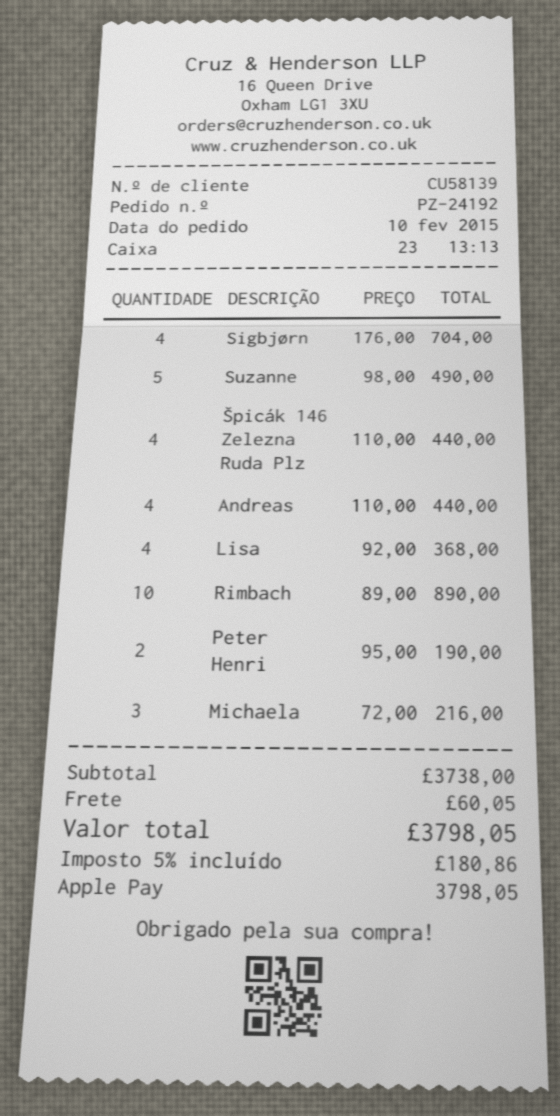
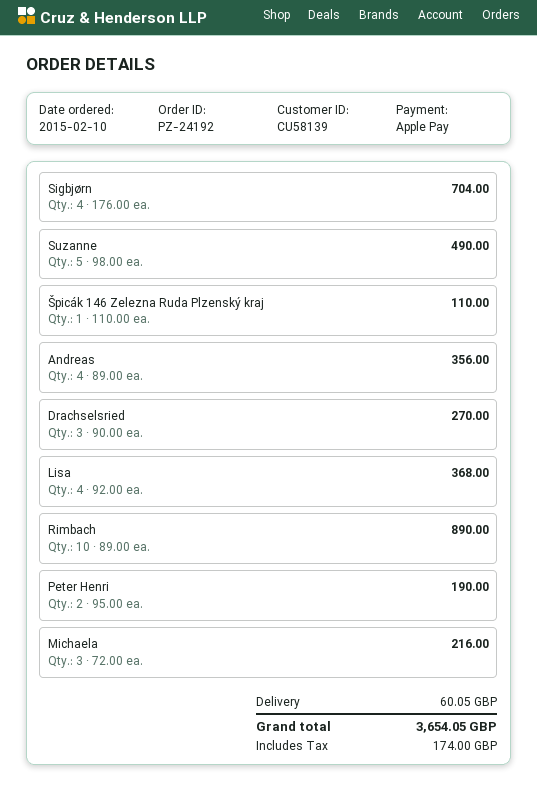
Špicák 146 Zelezna Ruda Plz: 4 x 110.00 = 440.00 -> 1 x 110.00 = 110.00
Andreas: 4 x 110.00 = 440.00 -> 4 x 89.00 = 356.00
Drachselsried: none -> 3 x 90.00 = 270.00
tax: 180.86 -> 174.00
total: 3798.05 -> 3654.05

